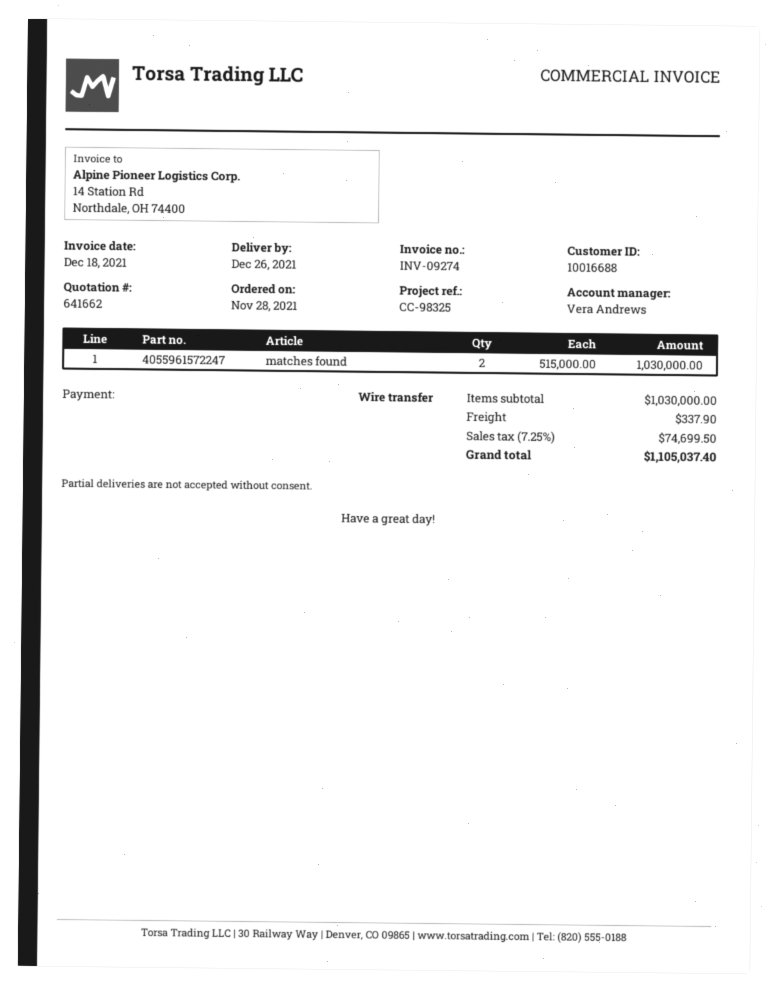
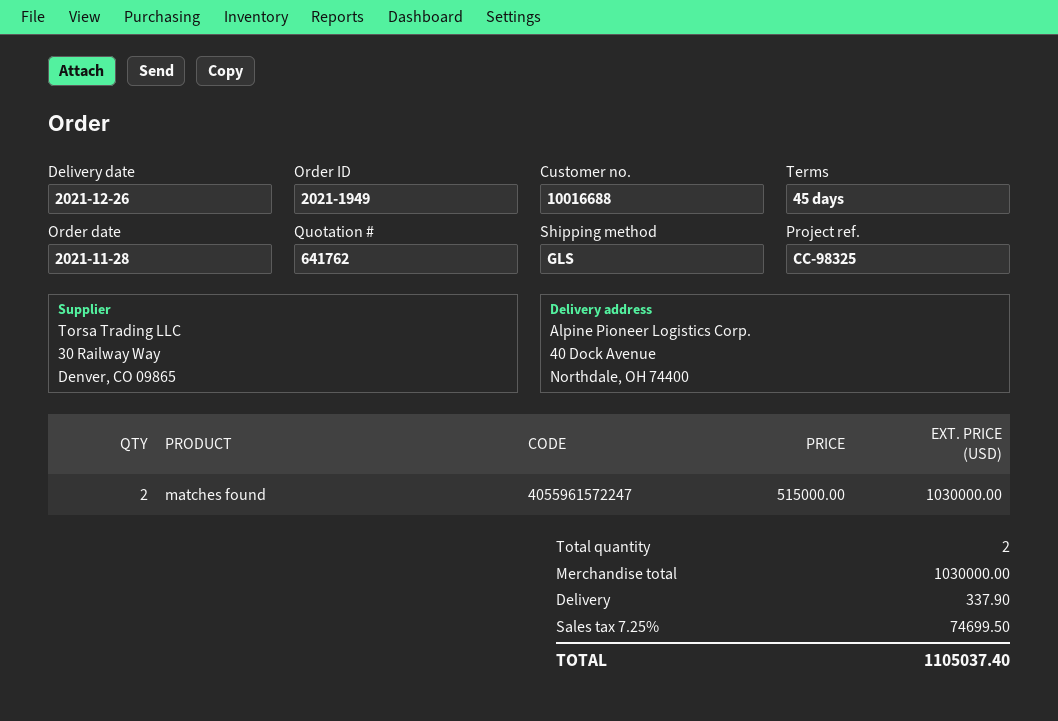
quote number: 641662 -> 641762

